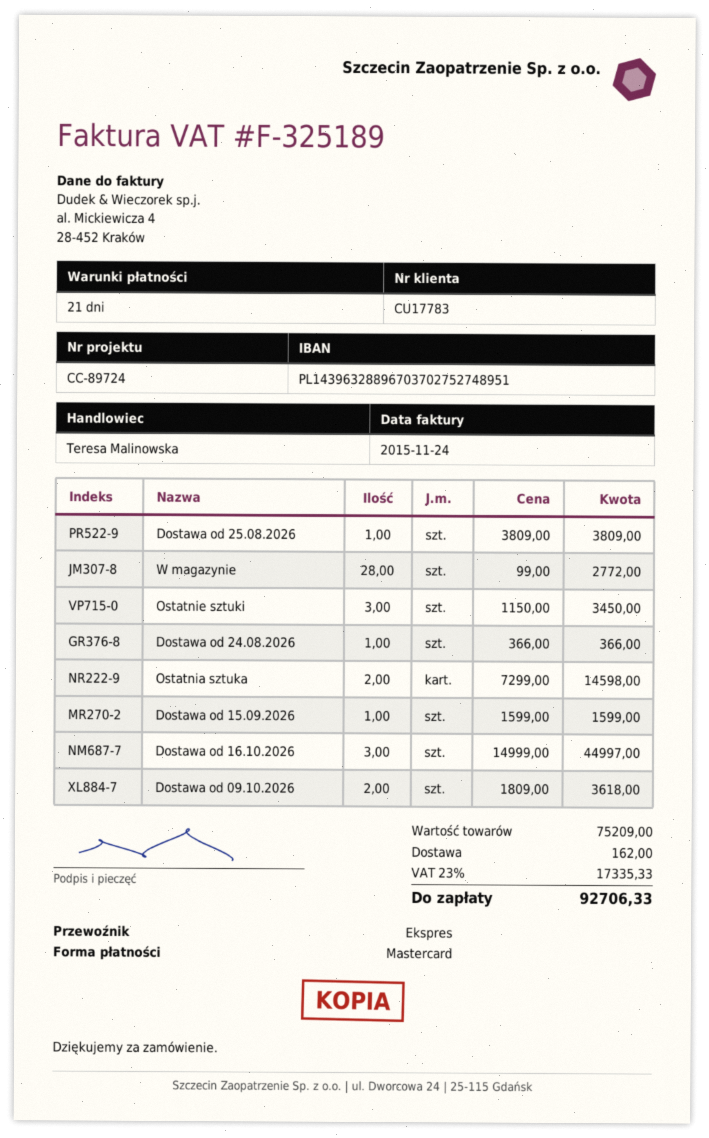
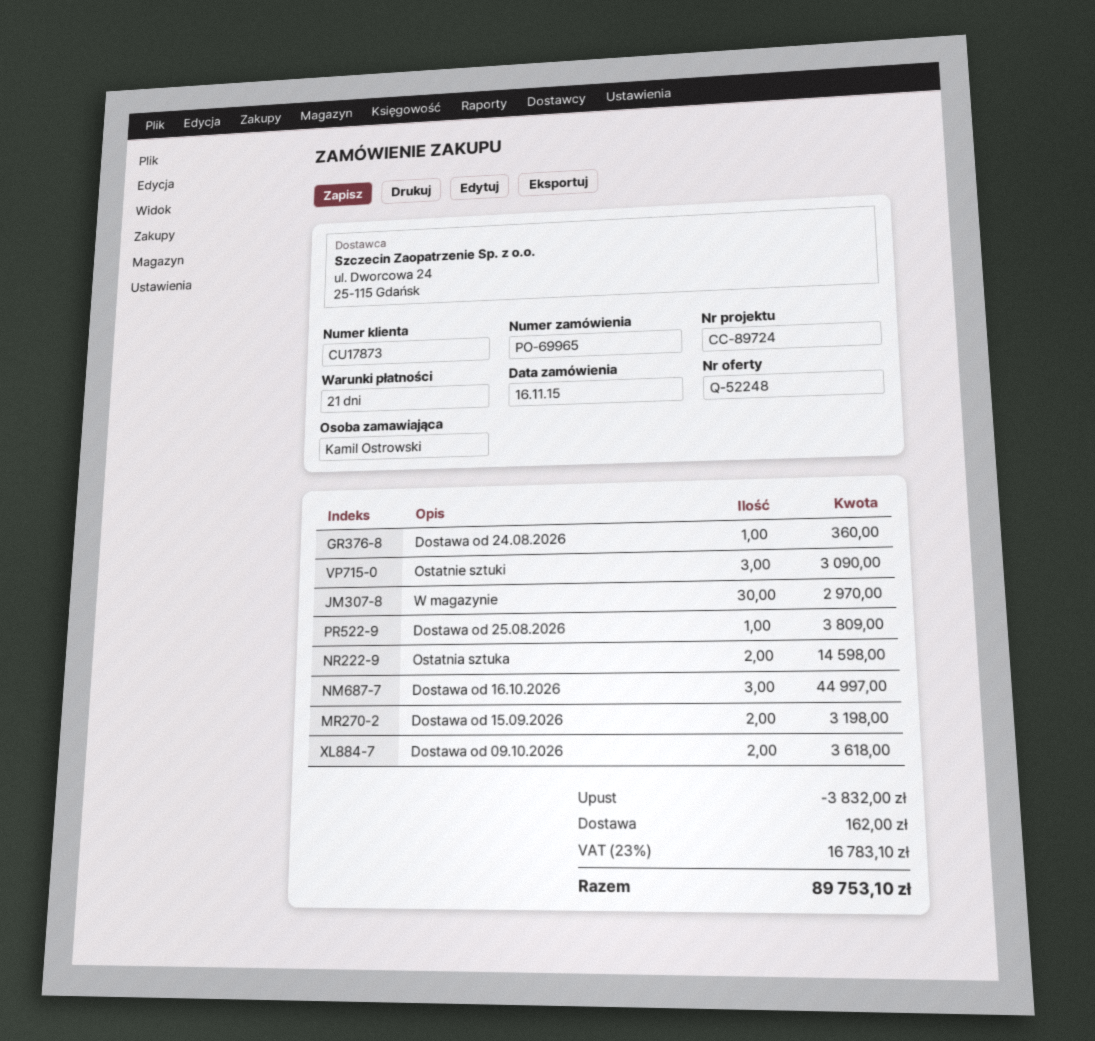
customer number: CU17783 -> CU17873
W magazynie: 28 for 2772.00 -> 30 for 2970.00
Ostatnie sztuki: 3 for 3450.00 -> 3 for 3090.00
Dostawa od 24.08.2026: 1 for 366.00 -> 1 for 360.00
Dostawa od 15.09.2026: 1 for 1599.00 -> 2 for 3198.00
discount: none -> 3832.00
tax: 23% = 17335.33 -> 23% = 16783.10
total: 92706.33 -> 89753.10

